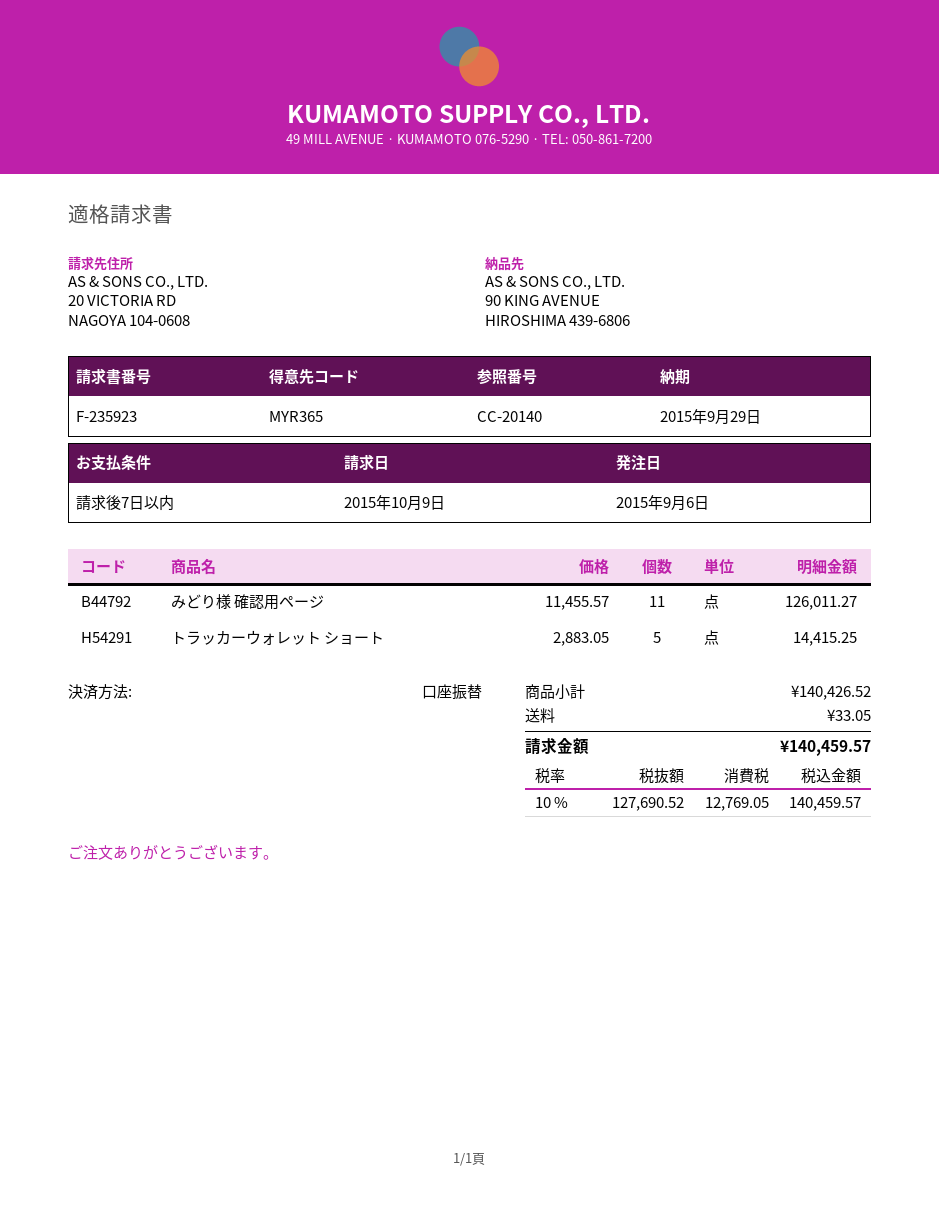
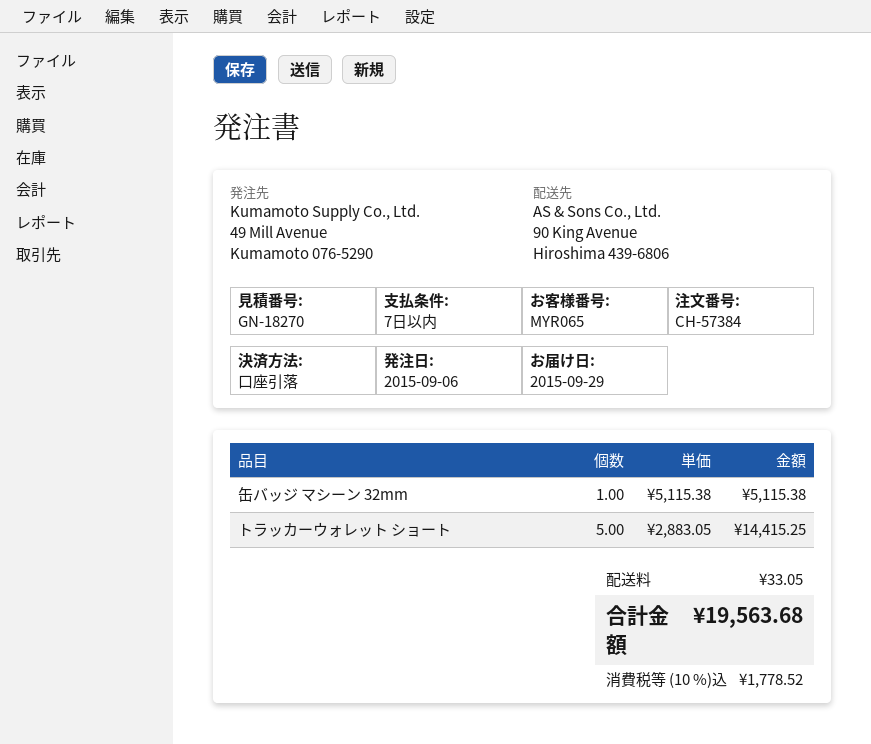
customer number: MYR365 -> MYR065
みどり様 確認用ページ: 11 x 11455.57 = 126011.27 -> none
缶バッジ マシーン 32mm: none -> 1 x 5115.38 = 5115.38
tax: 10% = 12769.05 -> 10% = 1778.52
total: 140459.57 -> 19563.68

